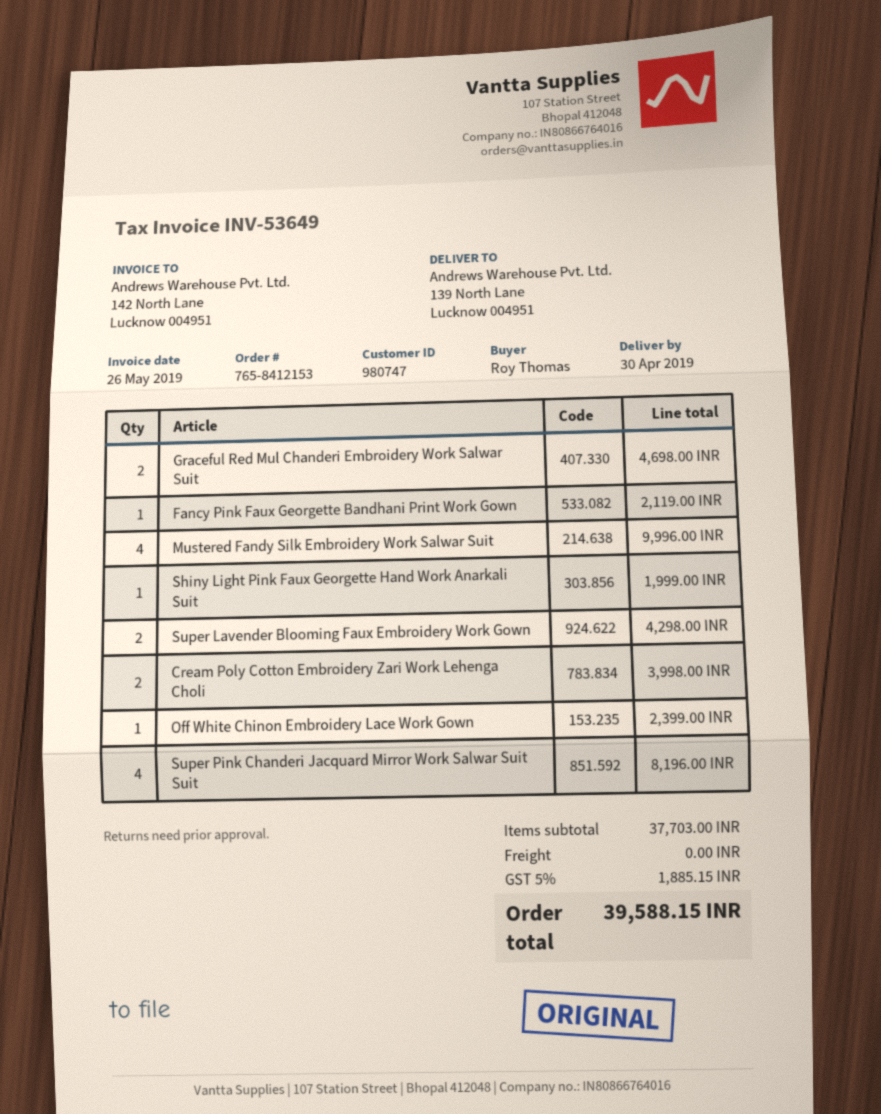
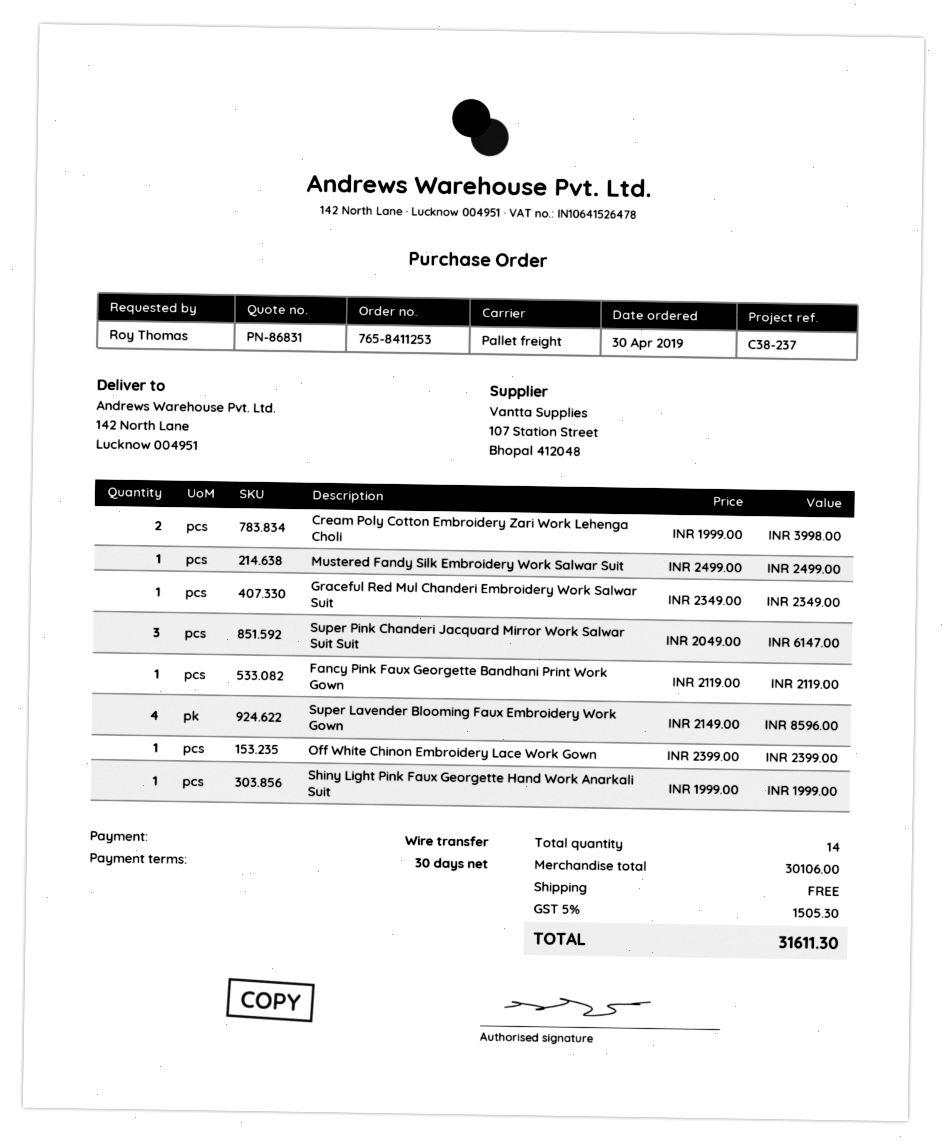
order number: 765-8412153 -> 765-8411253
ship to: 139 North Lane, Lucknow 004951 -> 142 North Lane, Lucknow 004951
Graceful Red Mul Chanderi Embroidery Work Salwar Suit: 2 for 4698.00 -> 1 for 2349.00
Mustered Fandy Silk Embroidery Work Salwar Suit: 4 for 9996.00 -> 1 for 2499.00
Super Lavender Blooming Faux Embroidery Work Gown: 2 for 4298.00 -> 4 for 8596.00
Super Pink Chanderi Jacquard Mirror Work Salwar Suit Suit: 4 for 8196.00 -> 3 for 6147.00
subtotal: 37703.00 -> 30106.00
tax: 5% = 1885.15 -> 5% = 1505.30
total: 39588.15 -> 31611.30

